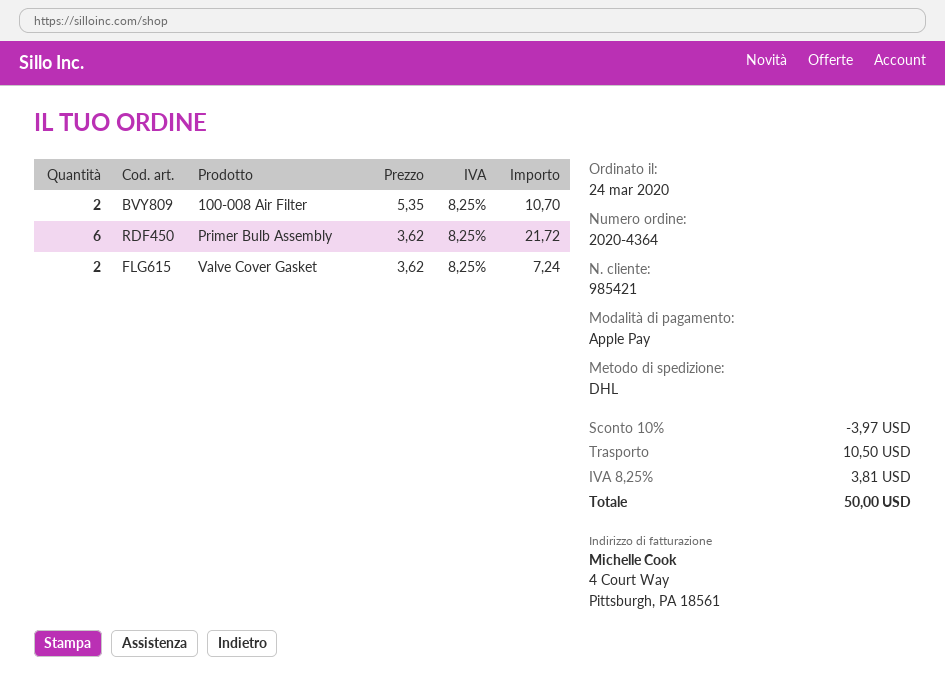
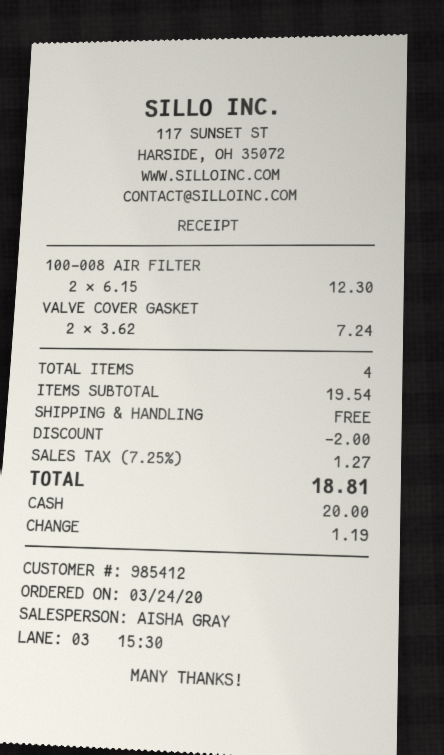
customer number: 985421 -> 985412
payment method: Apple Pay -> cash
100-008 Air Filter: 2 x 5.35 = 10.70 -> 2 x 6.15 = 12.30
Primer Bulb Assembly: 6 x 3.62 = 21.72 -> none
discount: 3.97 -> 2.00
shipping: 10.50 -> 0.00
tax: 8.25% = 3.81 -> 7.25% = 1.27
total: 50.00 -> 18.81

